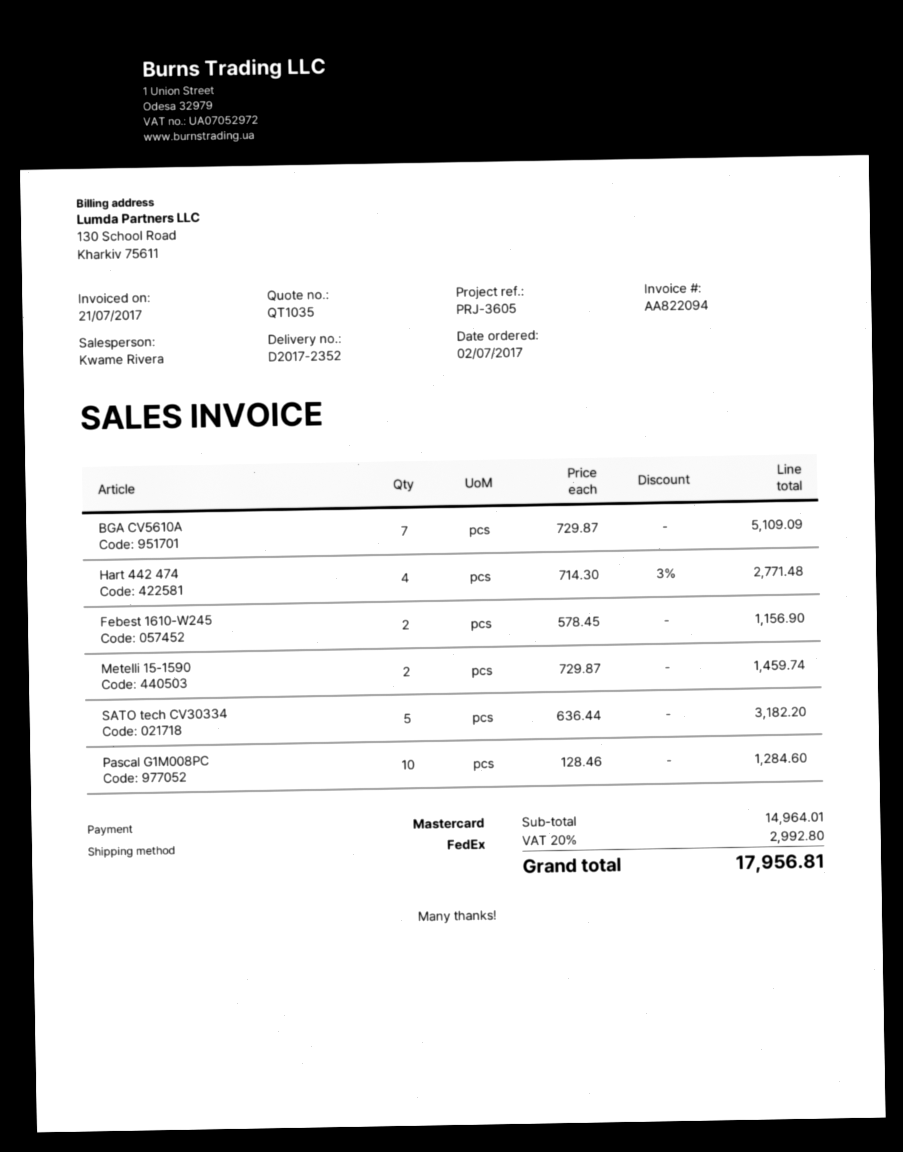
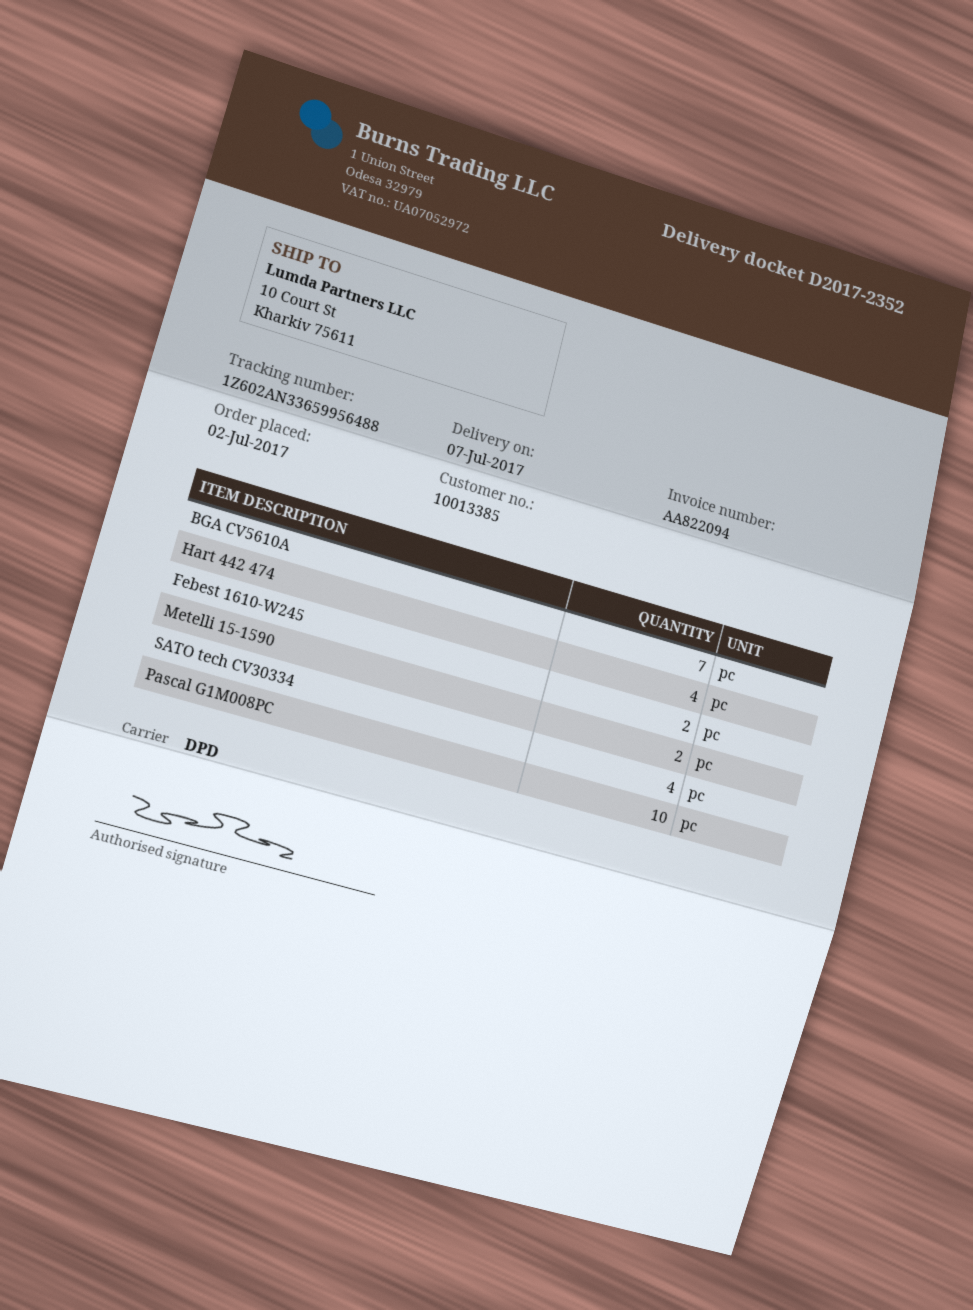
shipping method: FedEx -> DPD
SATO tech CV30334: 5 -> 4

